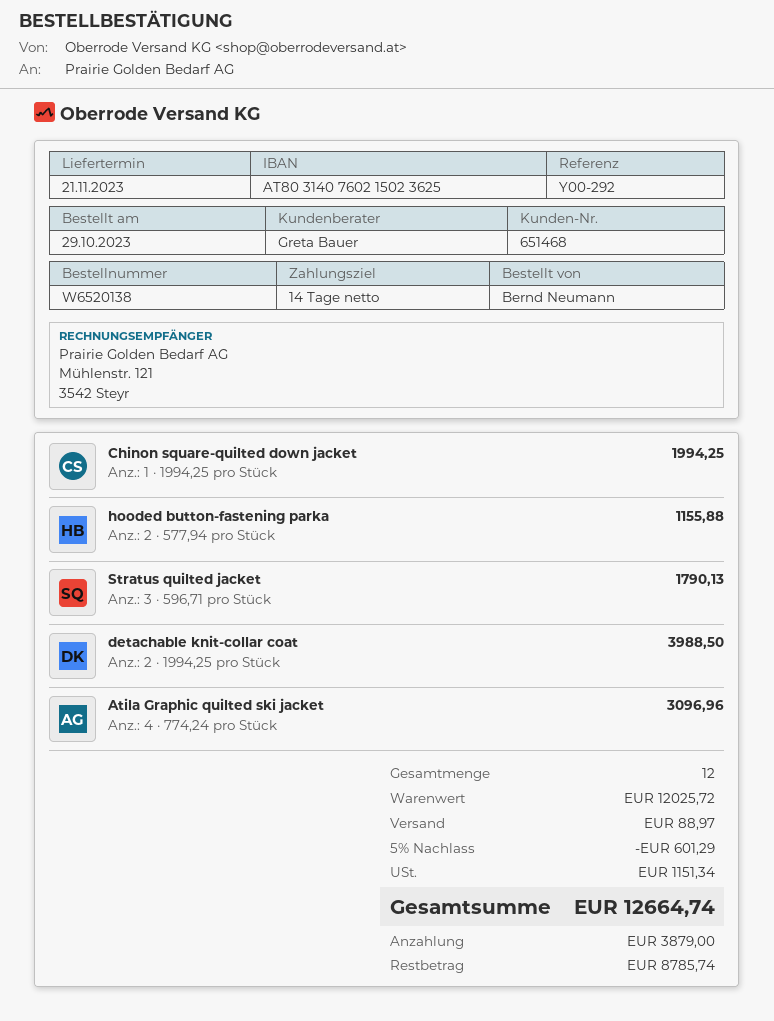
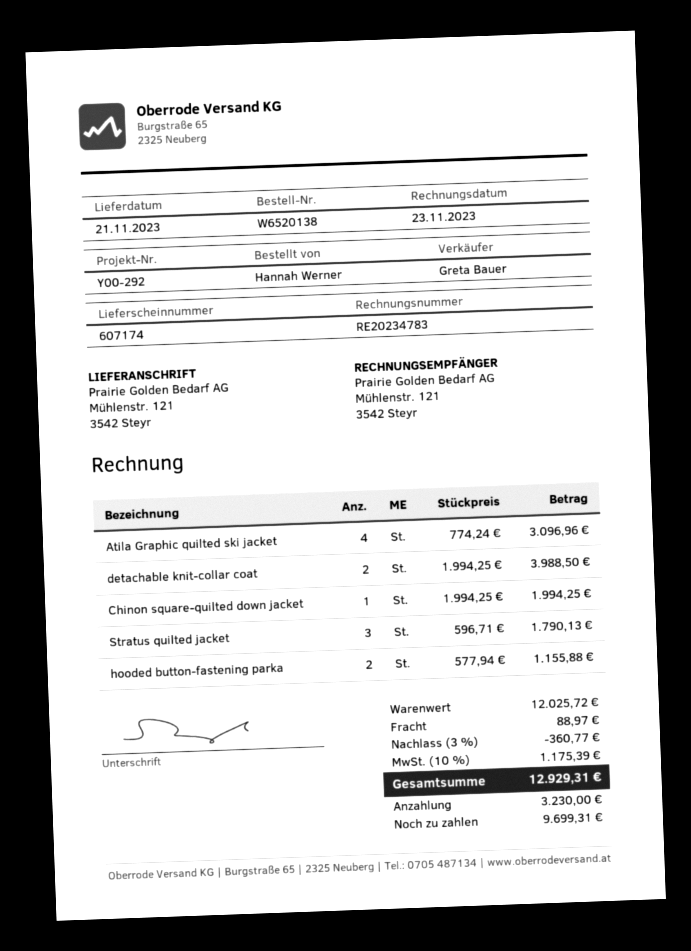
ordered by: Bernd Neumann -> Hannah Werner
discount: 5% = 601.29 -> 3% = 360.77
tax: 1151.34 -> 1175.39
total: 12664.74 -> 12929.31
deposit: 3879.00 -> 3230.00
balance: 8785.74 -> 9699.31

